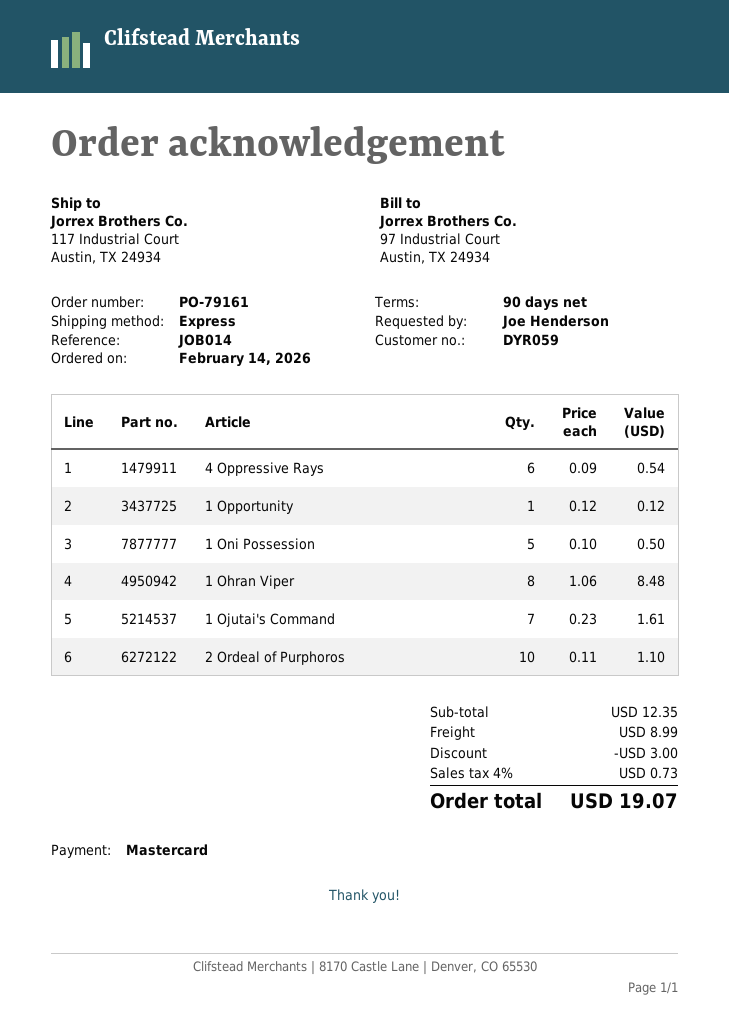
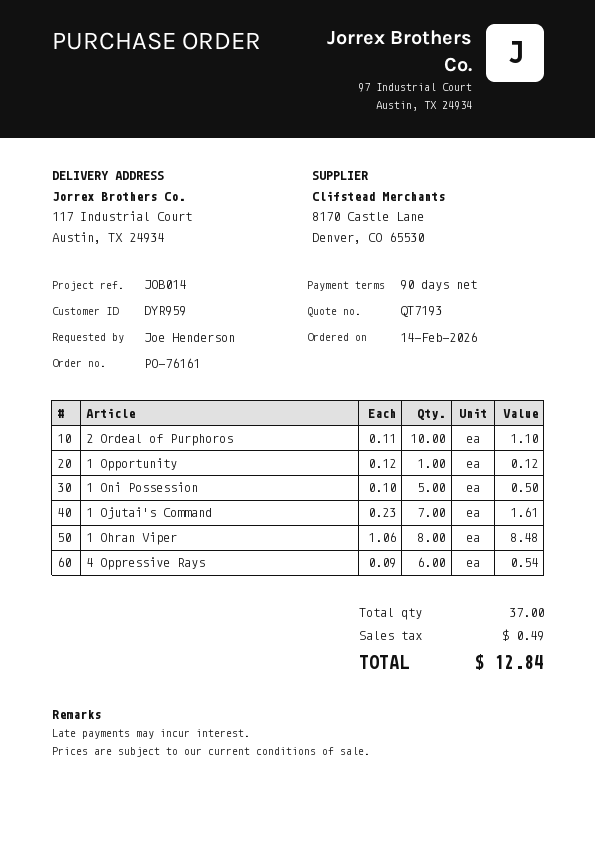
order number: PO-79161 -> PO-76161
customer number: DYR059 -> DYR959
discount: 3.00 -> none
shipping: 8.99 -> none
tax: 0.73 -> 0.49
total: 19.07 -> 12.84

